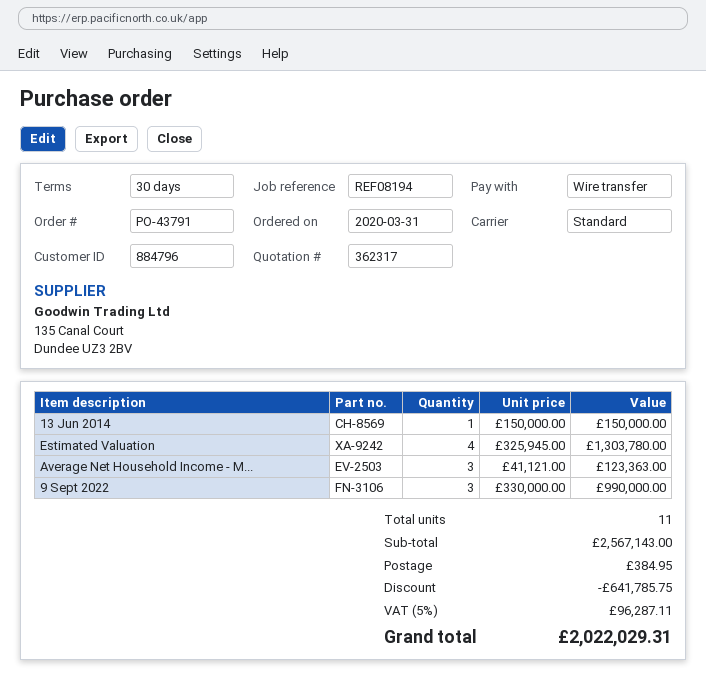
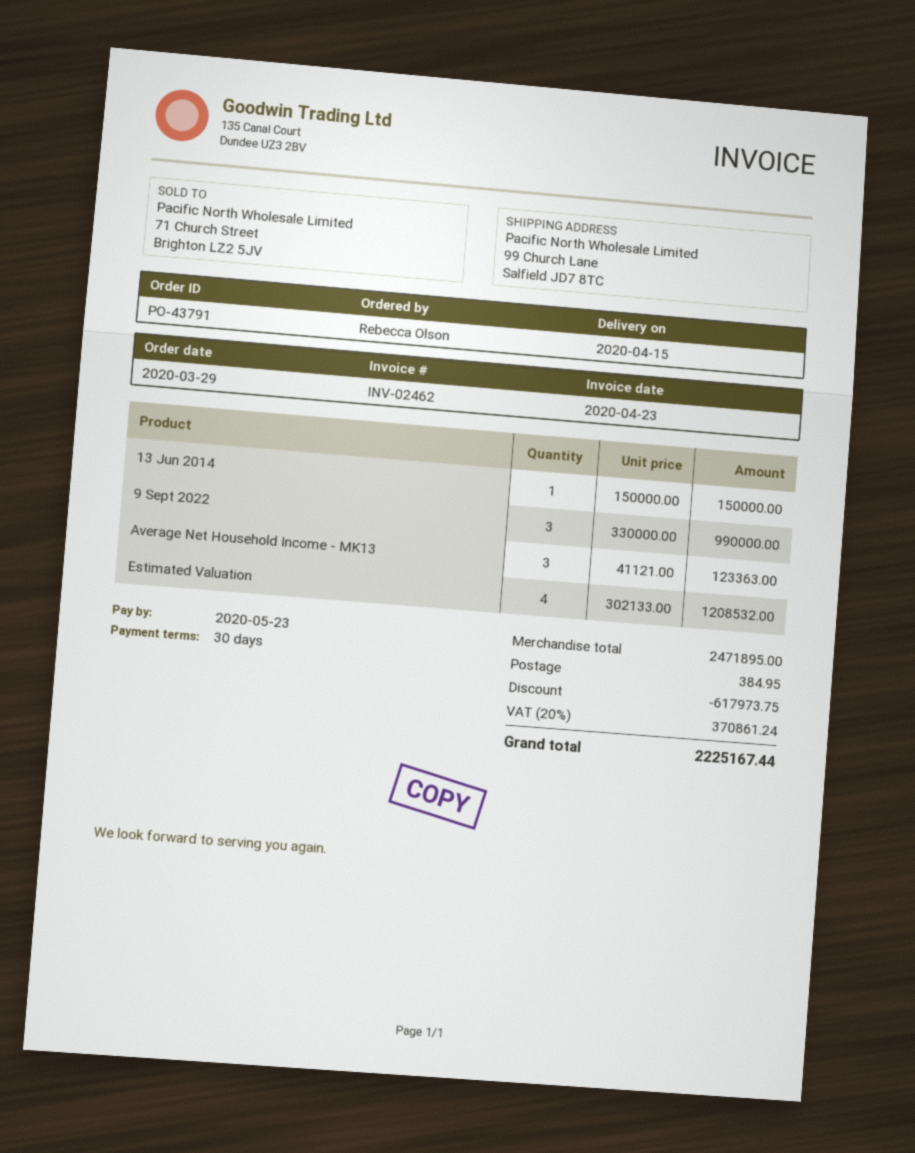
order date: 2020-03-31 -> 2020-03-29
Estimated Valuation: 4 x 325945.00 = 1303780.00 -> 4 x 302133.00 = 1208532.00
subtotal: 2567143.00 -> 2471895.00
discount: 641785.75 -> 617973.75
tax: 5% = 96287.11 -> 20% = 370861.24
total: 2022029.31 -> 2225167.44

